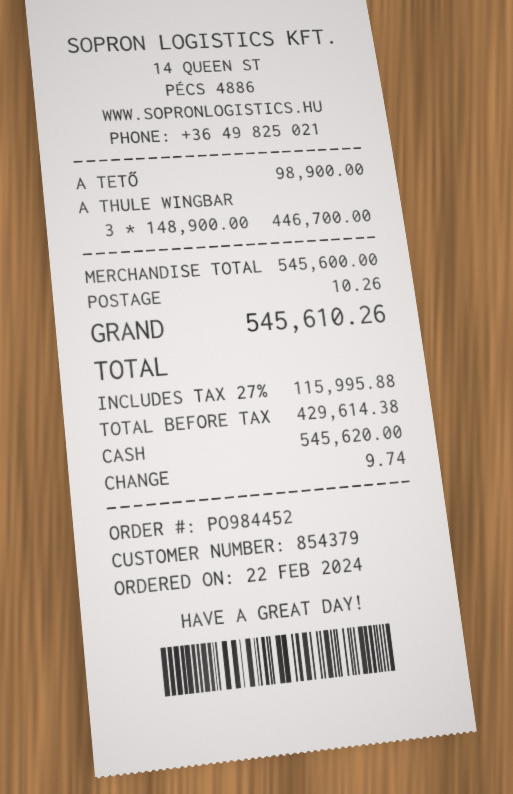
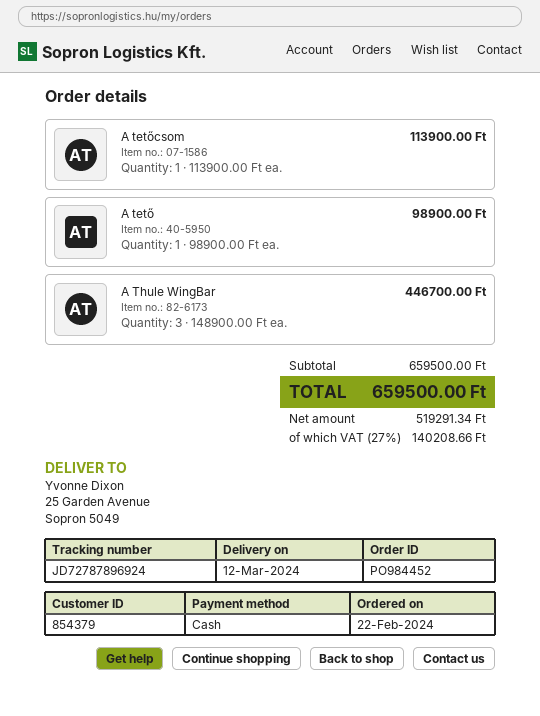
A tetőcsom: none -> 1 x 113900.00 = 113900.00
subtotal: 545600.00 -> 659500.00
shipping: 10.26 -> none
net: 429614.38 -> 519291.34
tax: 27% = 115995.88 -> 27% = 140208.66
total: 545610.26 -> 659500.00

